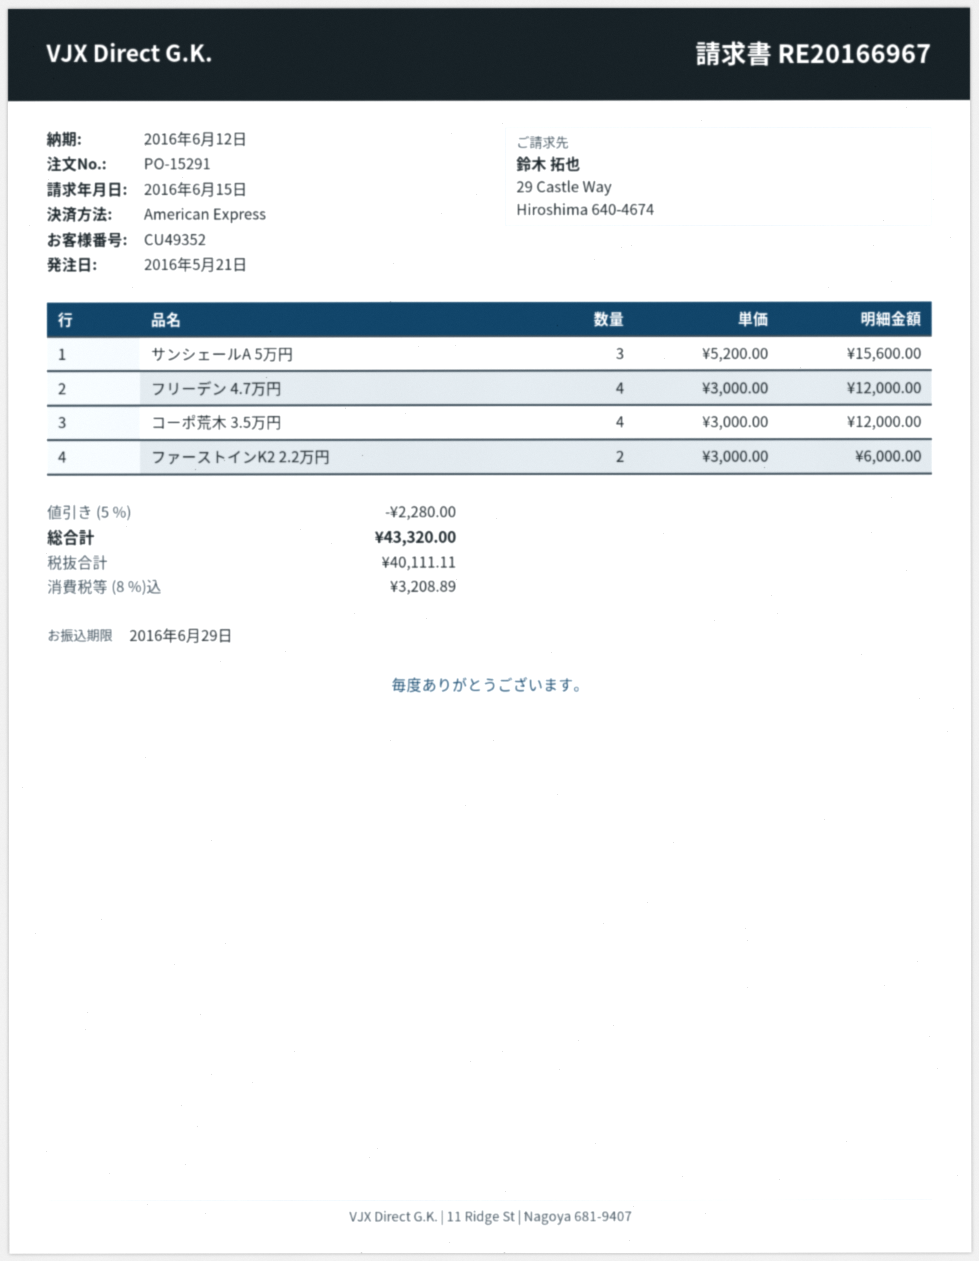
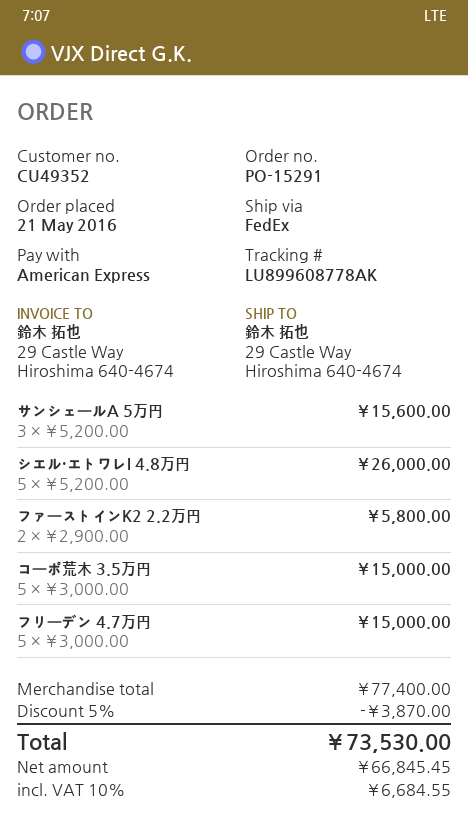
フリーデン 4.7万円: 4 x 3000.00 = 12000.00 -> 5 x 3000.00 = 15000.00
コーポ荒木 3.5万円: 4 x 3000.00 = 12000.00 -> 5 x 3000.00 = 15000.00
ファーストインK2 2.2万円: 2 x 3000.00 = 6000.00 -> 2 x 2900.00 = 5800.00
シエル・エトワレI 4.8万円: none -> 5 x 5200.00 = 26000.00
discount: 5% = 2280.00 -> 5% = 3870.00
net: 40111.11 -> 66845.45
tax: 8% = 3208.89 -> 10% = 6684.55
total: 43320.00 -> 73530.00

